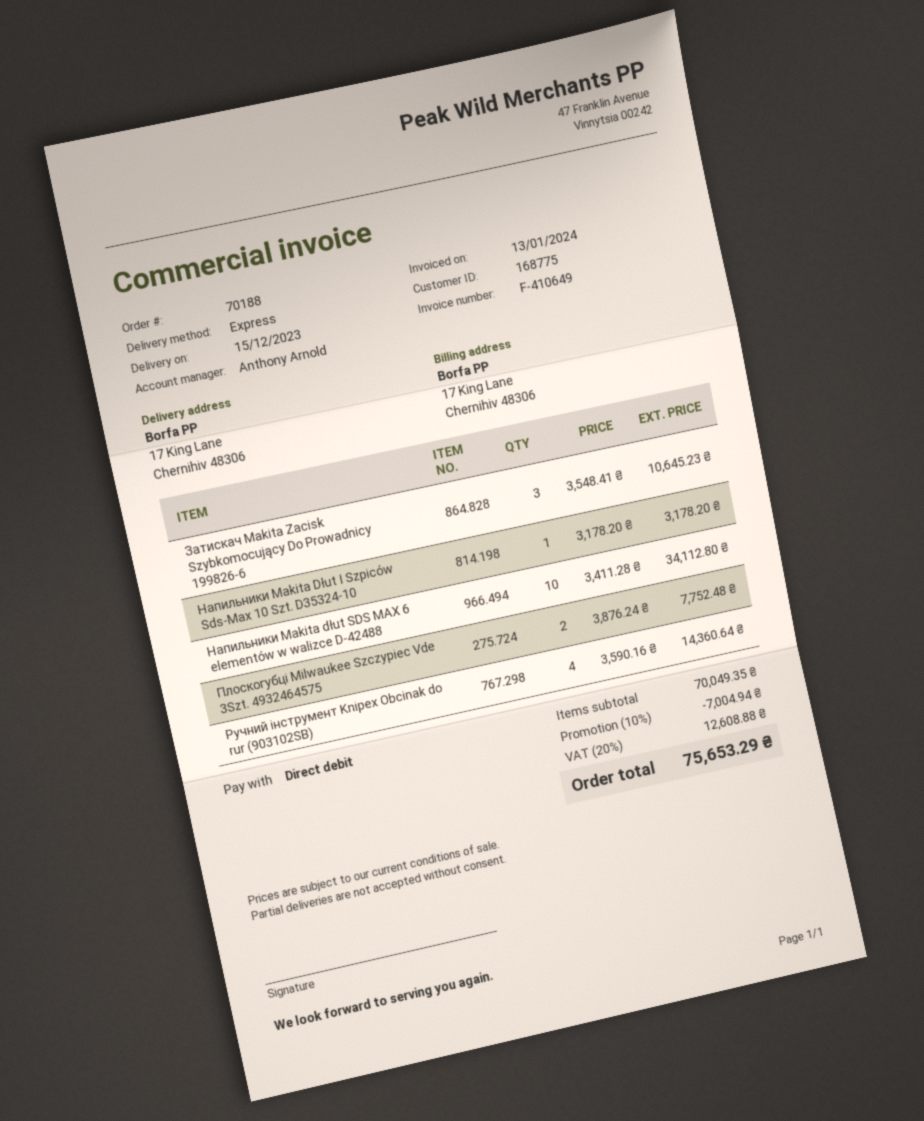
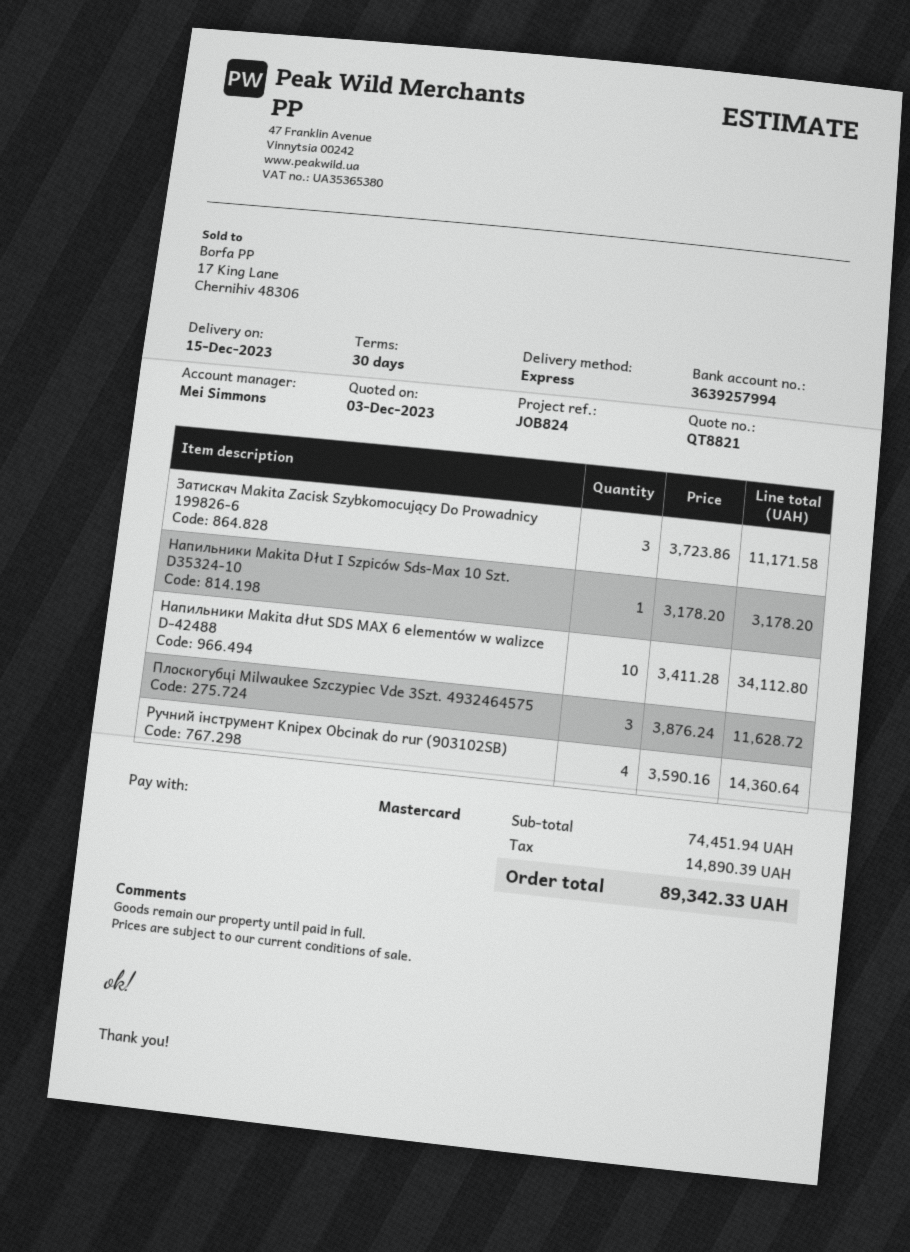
sales rep: Anthony Arnold -> Mei Simmons
payment method: direct debit -> Mastercard
Затискач Makita Zacisk Szybkomocujący Do Prowadnicy 199826-6: 3 x 3548.41 = 10645.23 -> 3 x 3723.86 = 11171.58
Плоскогубці Milwaukee Szczypiec Vde 3Szt. 4932464575: 2 x 3876.24 = 7752.48 -> 3 x 3876.24 = 11628.72
subtotal: 70049.35 -> 74451.94
discount: 10% = 7004.94 -> none
tax: 12608.88 -> 14890.39
total: 75653.29 -> 89342.33

